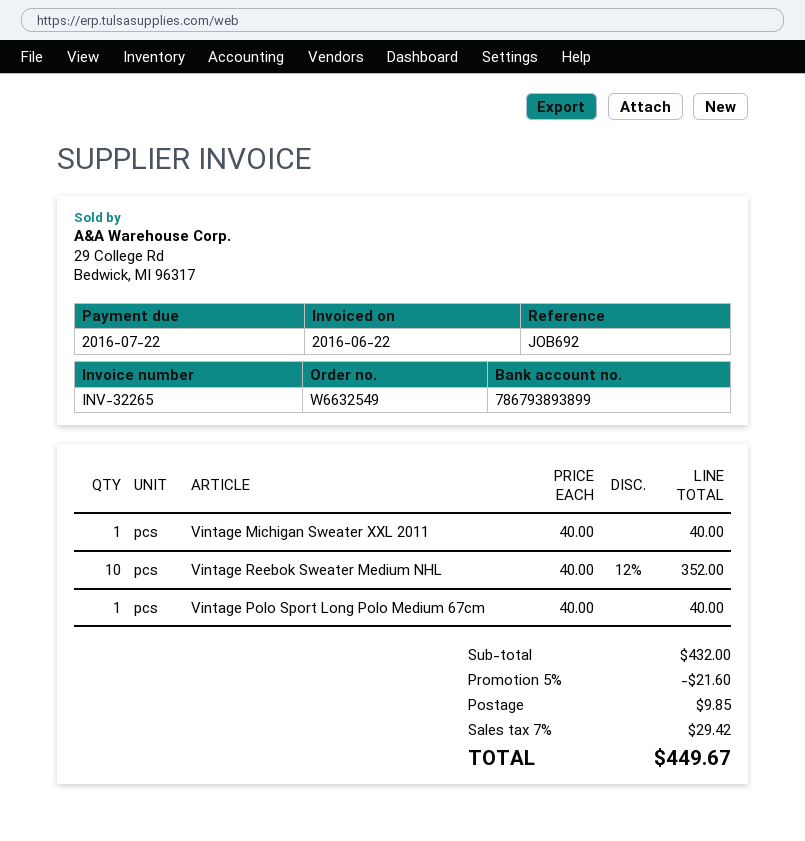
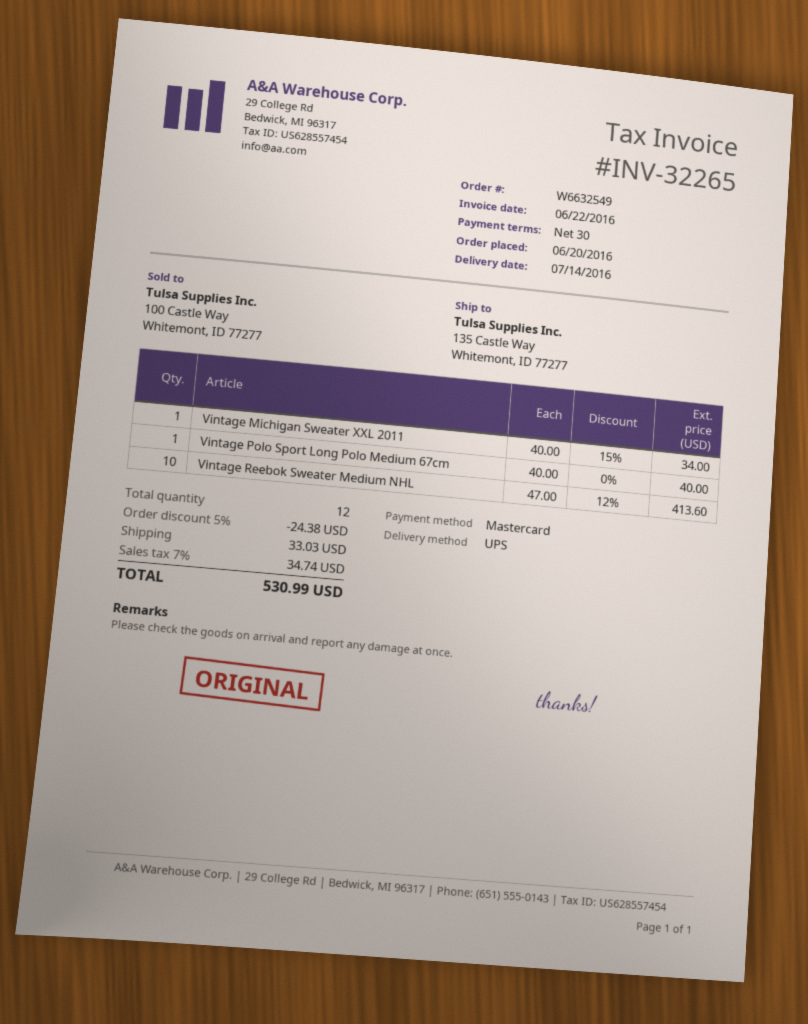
Vintage Michigan Sweater XXL 2011: 1 x 40.00 = 40.00 -> 1 x 40.00 - 15% = 34.00
Vintage Reebok Sweater Medium NHL: 10 x 40.00 - 12% = 352.00 -> 10 x 47.00 - 12% = 413.60
discount: 5% = 21.60 -> 5% = 24.38
shipping: 9.85 -> 33.03
tax: 7% = 29.42 -> 7% = 34.74
total: 449.67 -> 530.99

